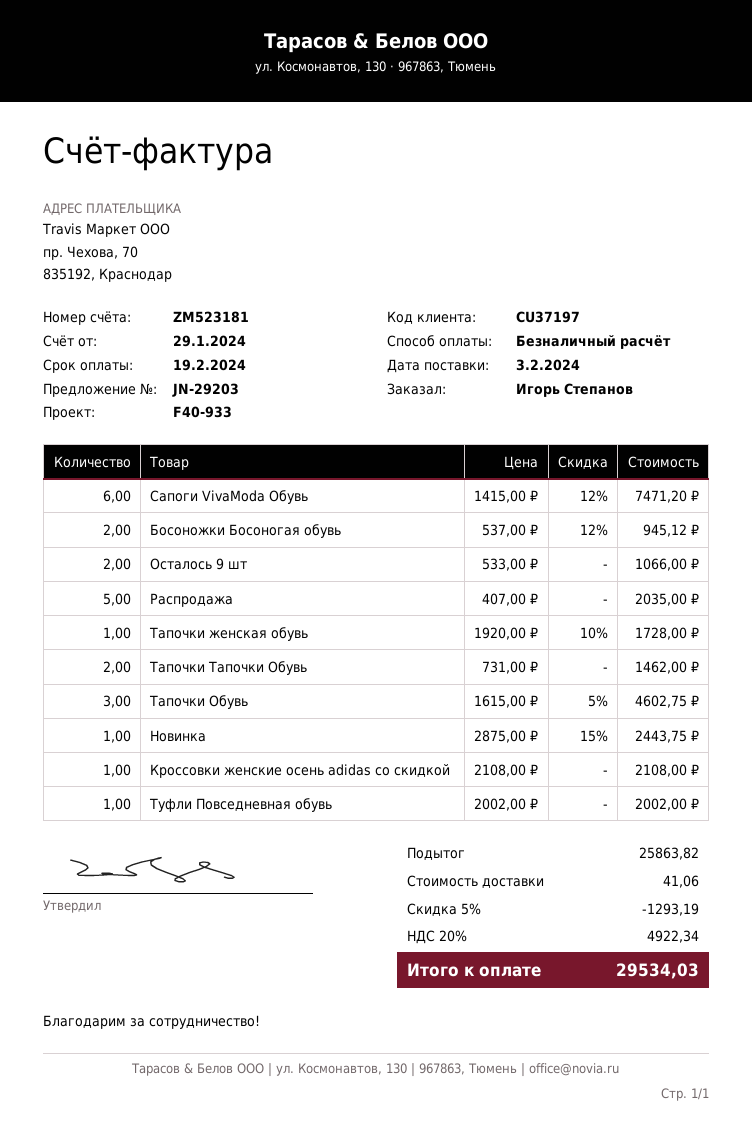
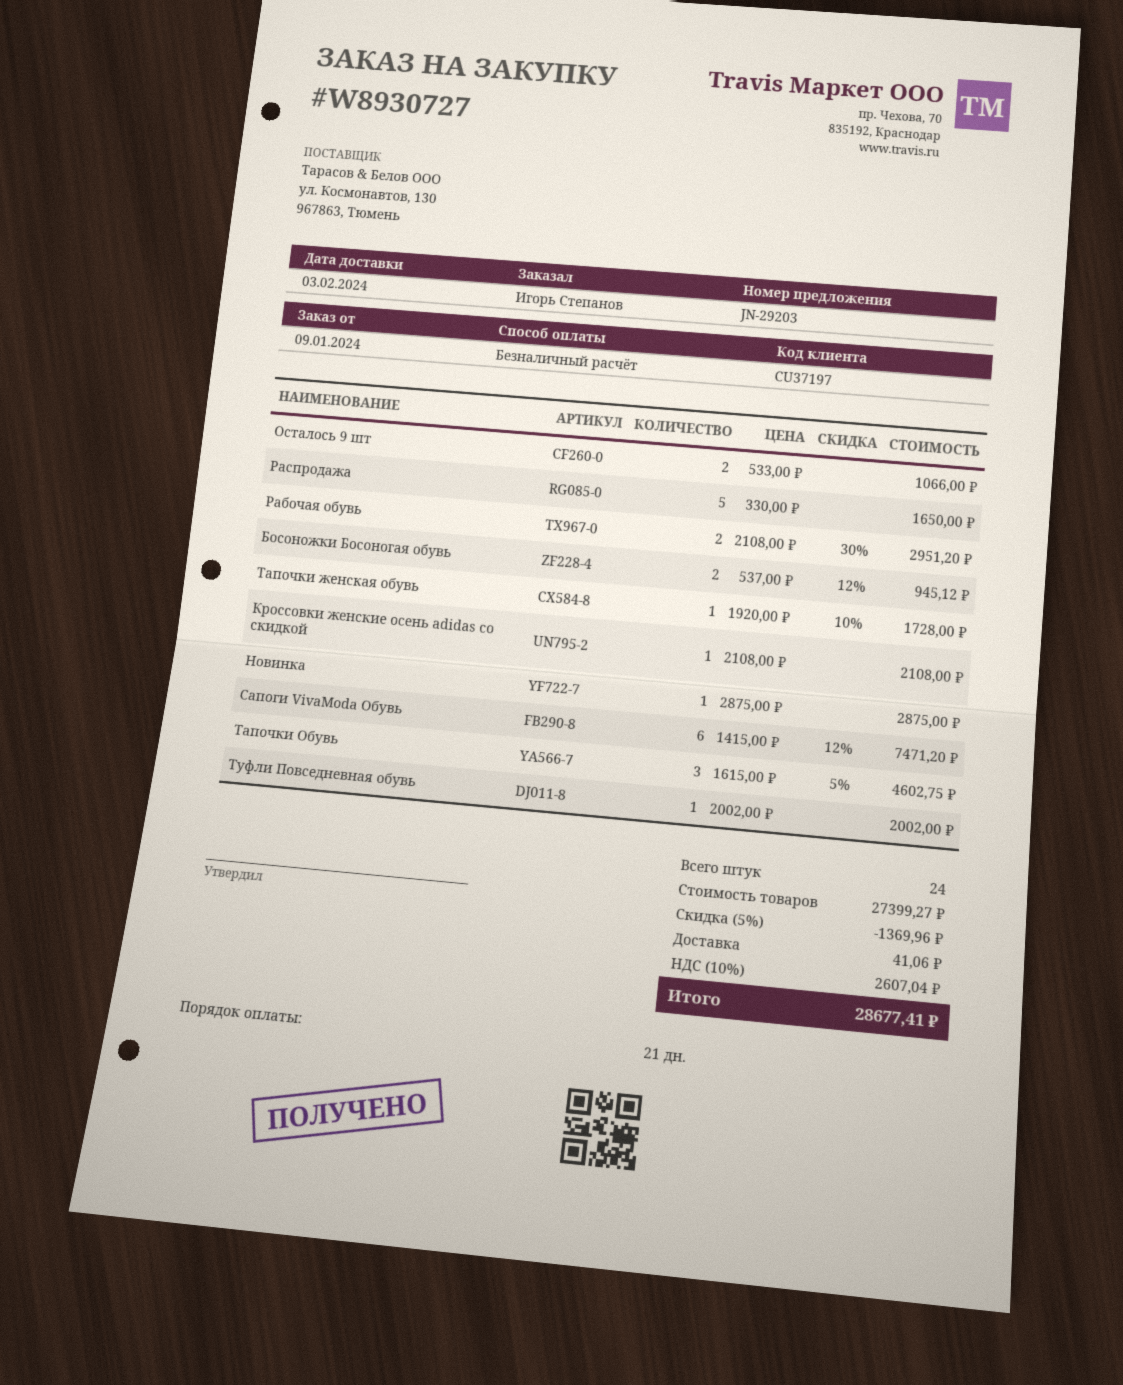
Распродажа: 5 x 407.00 = 2035.00 -> 5 x 330.00 = 1650.00
Тапочки Тапочки Обувь: 2 x 731.00 = 1462.00 -> none
Новинка: 1 x 2875.00 - 15% = 2443.75 -> 1 x 2875.00 = 2875.00
Рабочая обувь: none -> 2 x 2108.00 - 30% = 2951.20
subtotal: 25863.82 -> 27399.27
discount: 5% = 1293.19 -> 5% = 1369.96
tax: 20% = 4922.34 -> 10% = 2607.04
total: 29534.03 -> 28677.41

